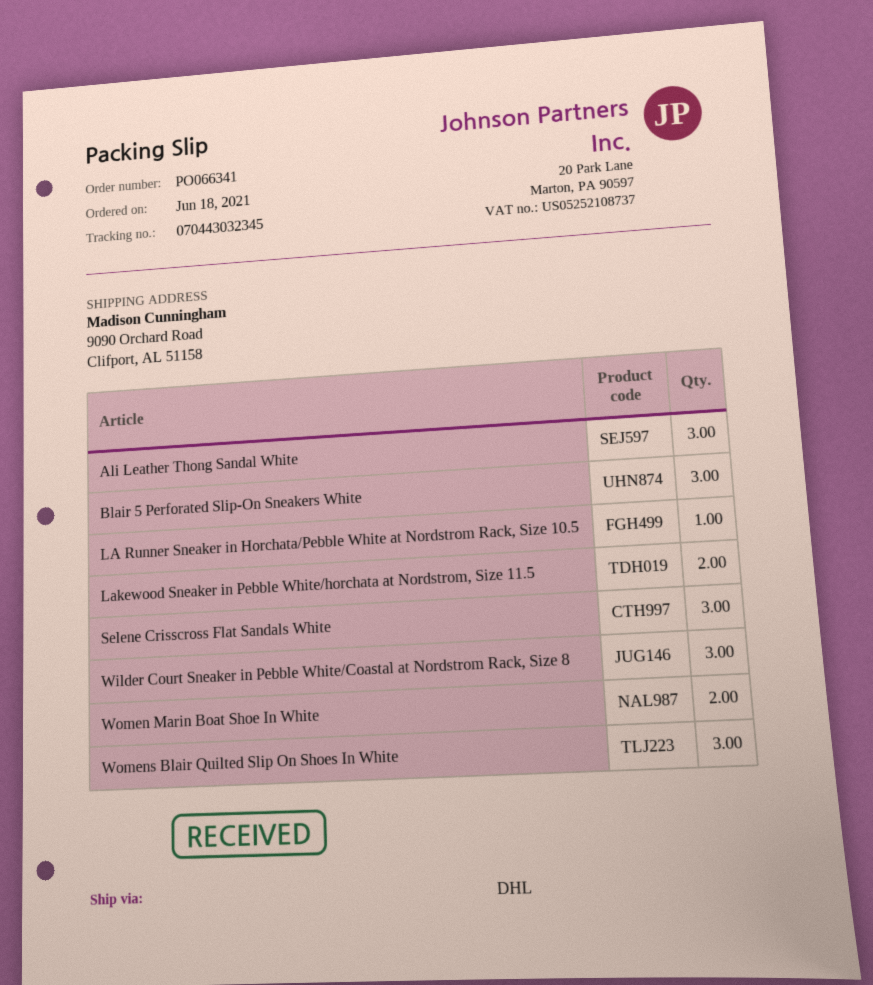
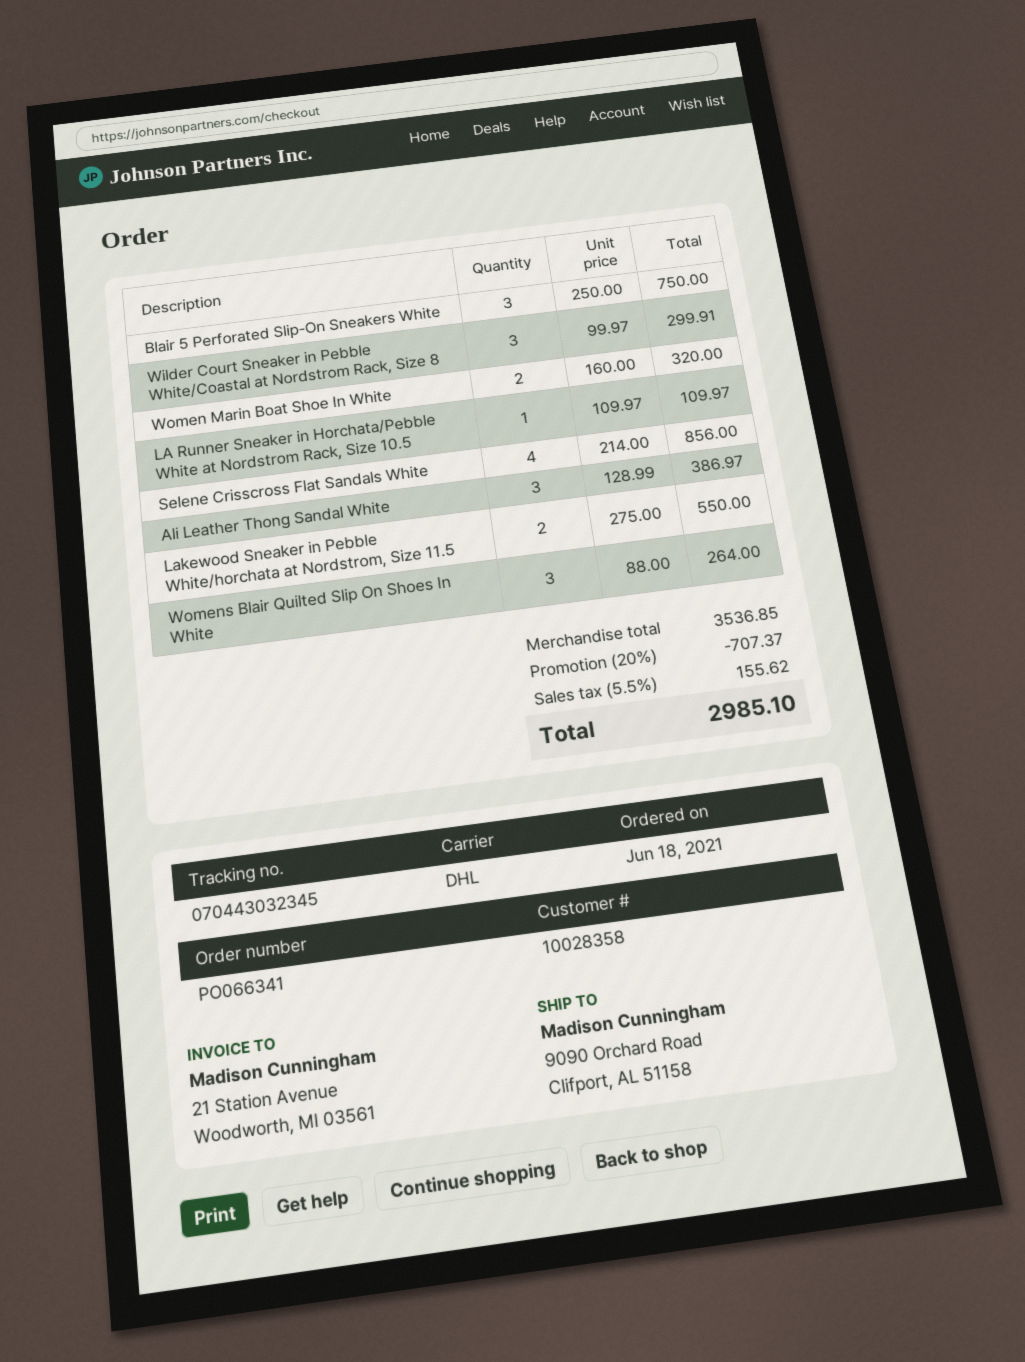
Selene Crisscross Flat Sandals White: 3 -> 4

